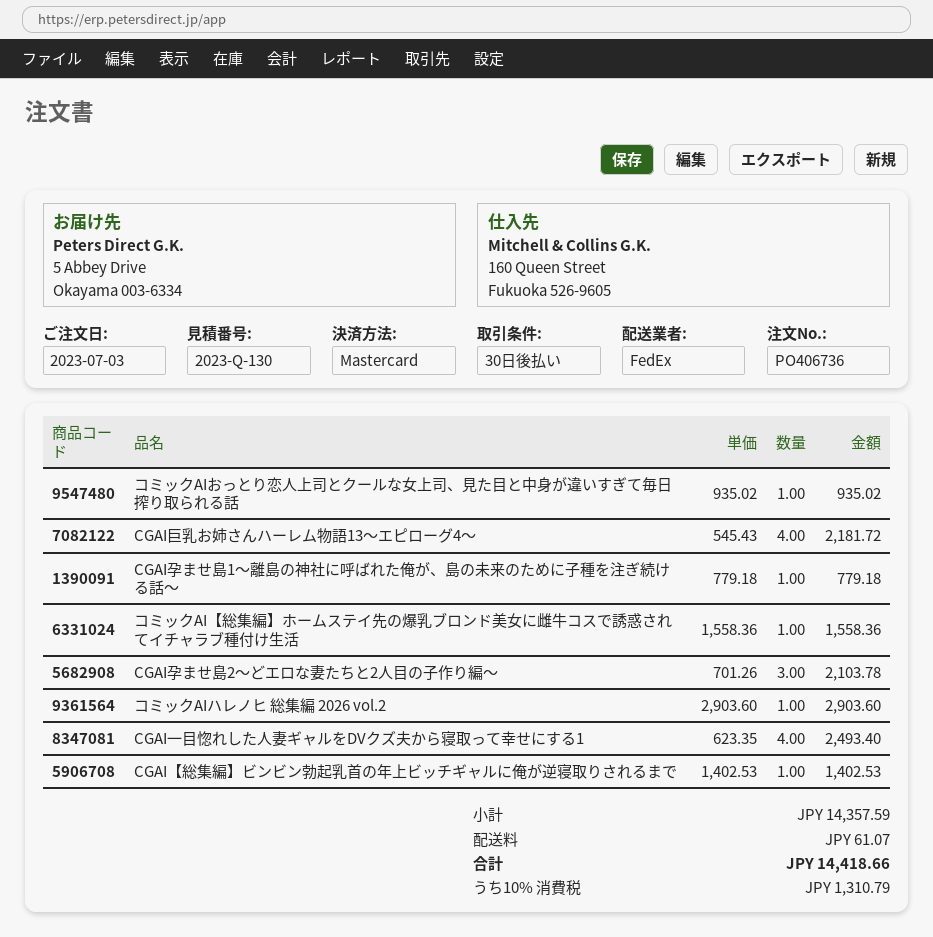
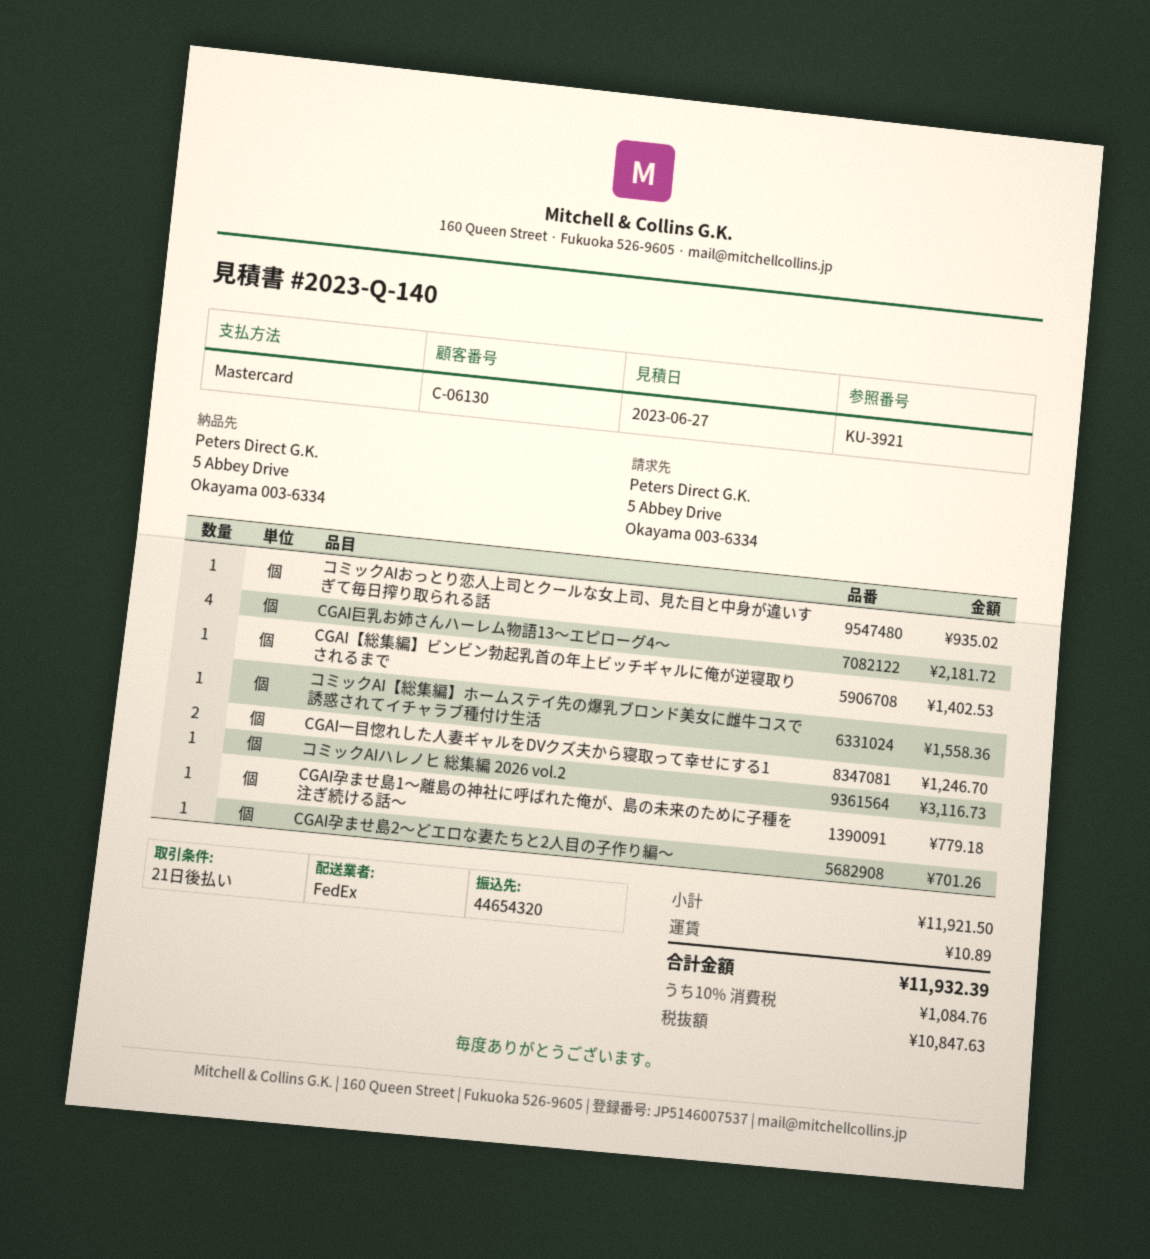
quote number: 2023-Q-130 -> 2023-Q-140
payment terms: 30 days -> 21 days
CGAI孕ませ島2〜どエロな妻たちと2人目の子作り編〜: 3 for 2103.78 -> 1 for 701.26
コミックAIハレノヒ 総集編 2026 vol.2: 1 for 2903.60 -> 1 for 3116.73
CGAI一目惚れした人妻ギャルをDVクズ夫から寝取って幸せにする1: 4 for 2493.40 -> 2 for 1246.70
subtotal: 14357.59 -> 11921.50
shipping: 61.07 -> 10.89
tax: 10% = 1310.79 -> 10% = 1084.76
total: 14418.66 -> 11932.39

